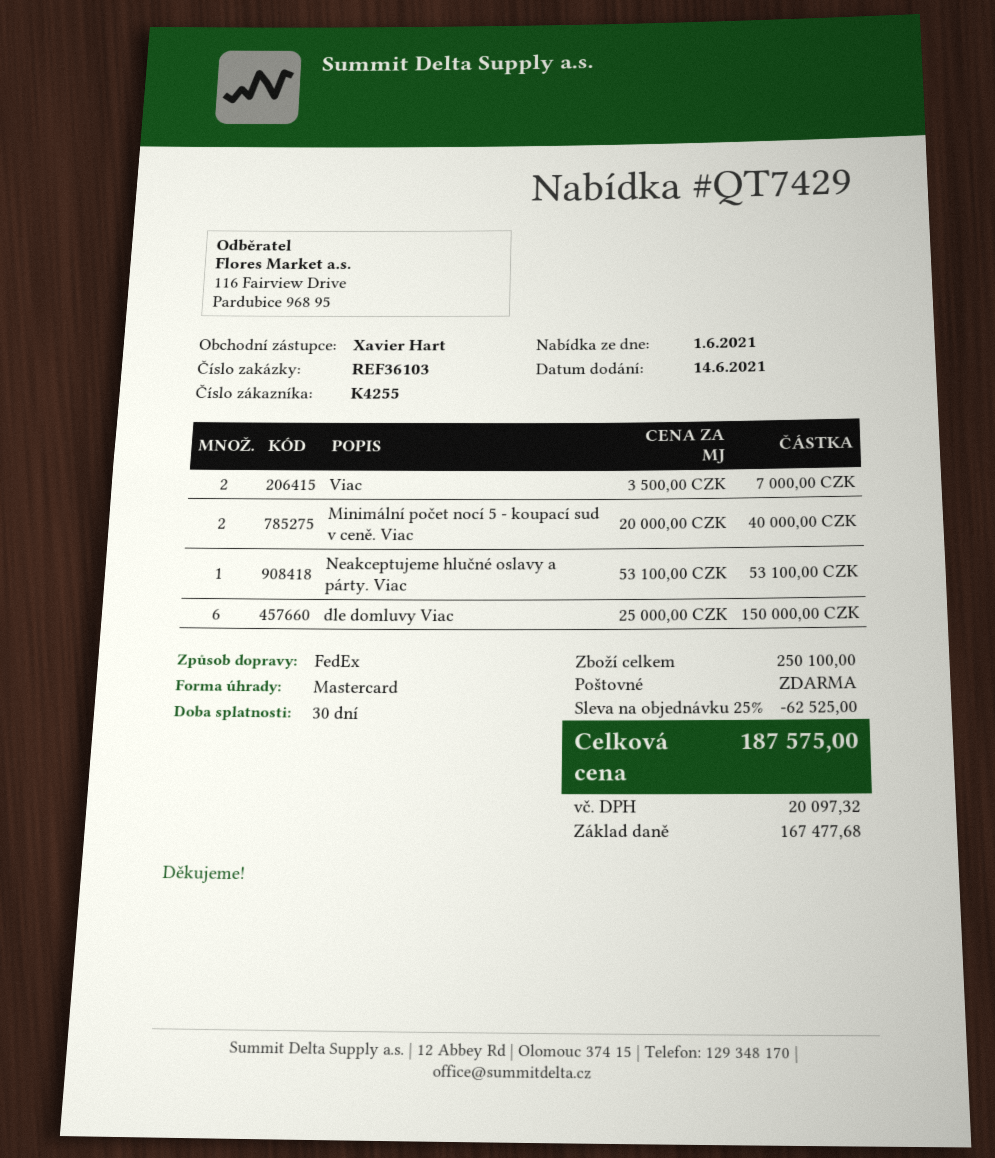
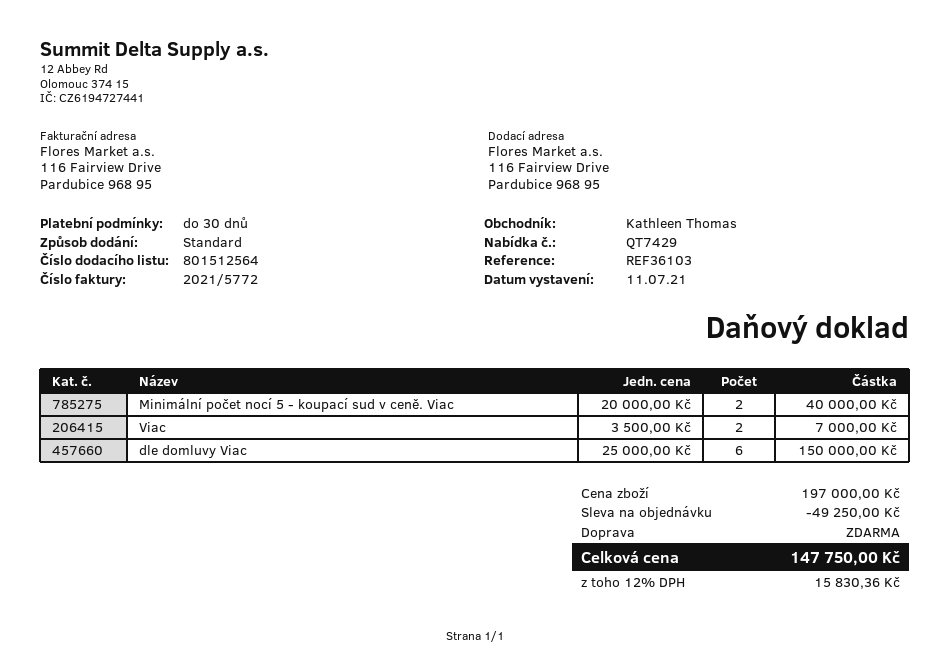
sales rep: Xavier Hart -> Kathleen Thomas
shipping method: FedEx -> standard
Neakceptujeme hlučné oslavy a párty. Viac: 1 x 53100.00 = 53100.00 -> none
subtotal: 250100.00 -> 197000.00
discount: 62525.00 -> 49250.00
tax: 20097.32 -> 15830.36
total: 187575.00 -> 147750.00

